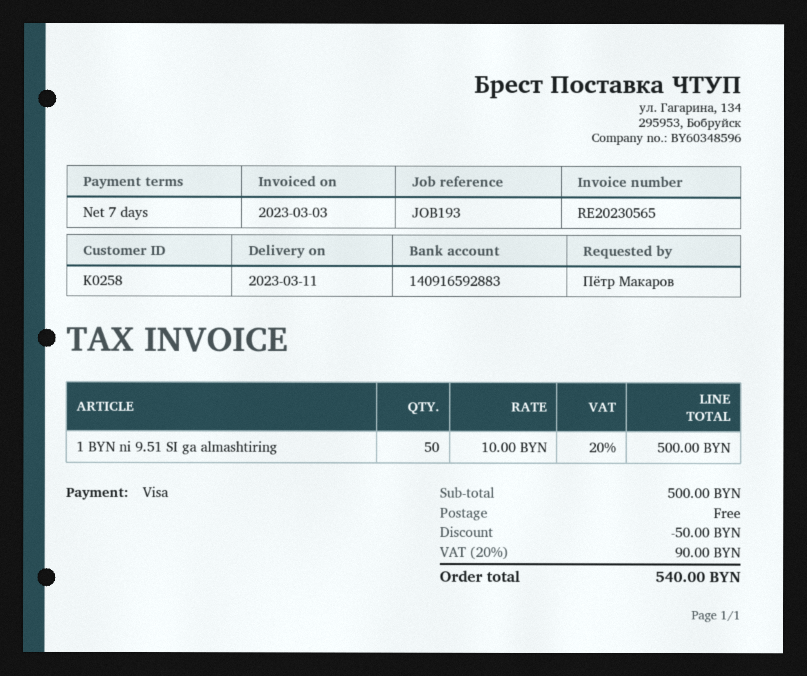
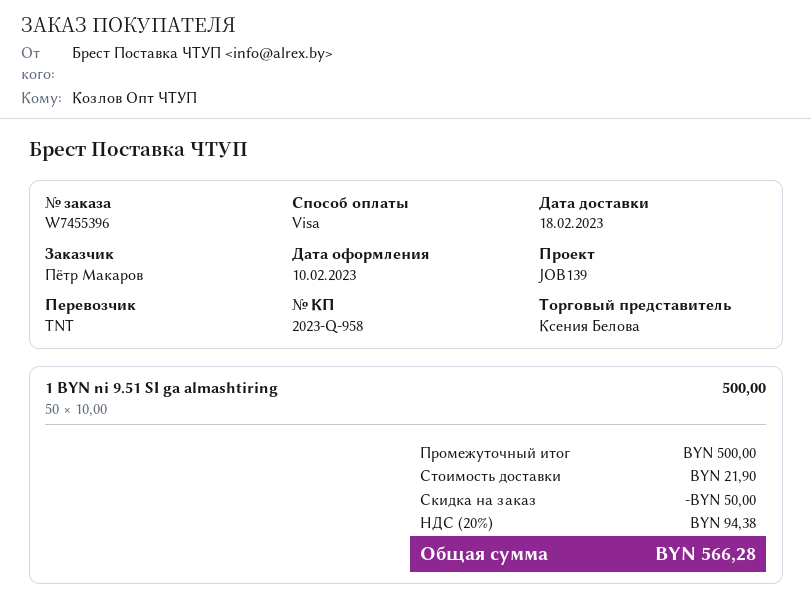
delivery date: 2023-03-11 -> 2023-02-18
reference: JOB193 -> JOB139
shipping: 0.00 -> 21.90
tax: 20% = 90.00 -> 20% = 94.38
total: 540.00 -> 566.28

